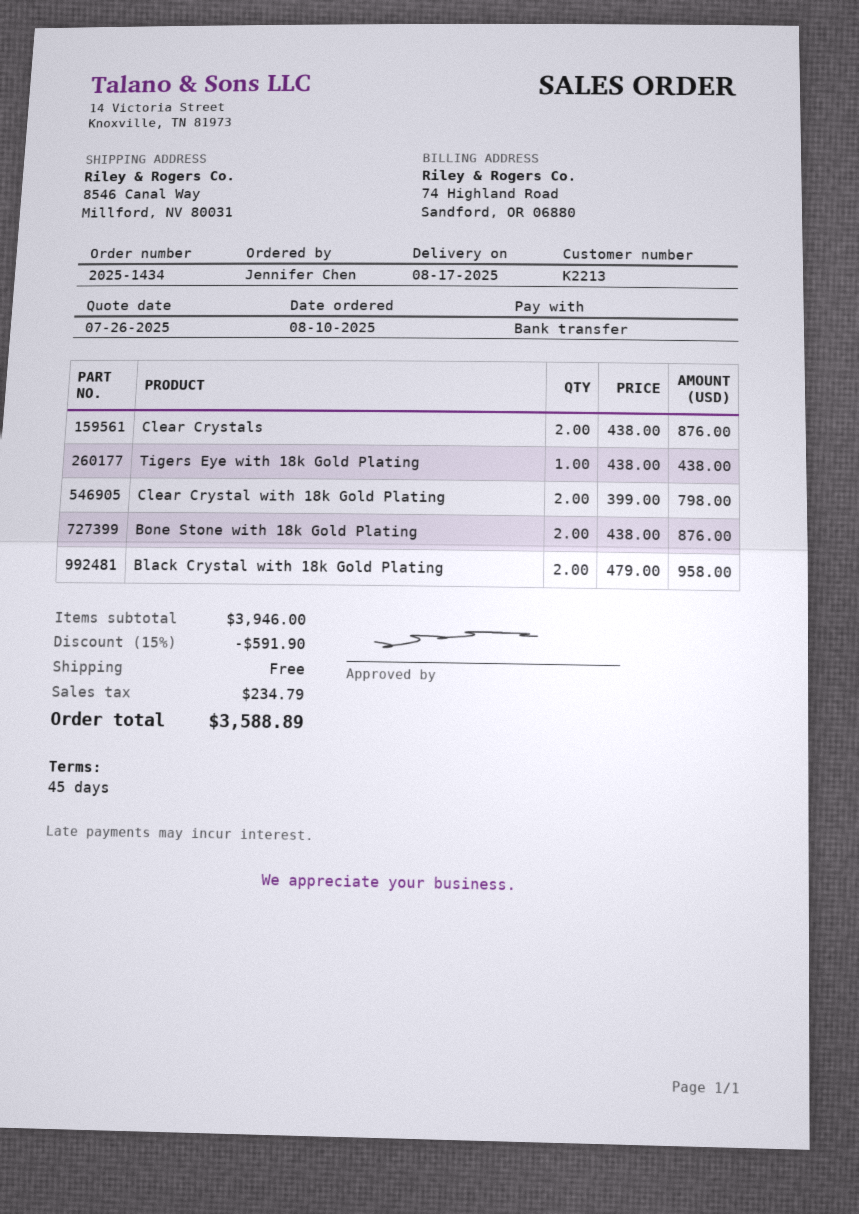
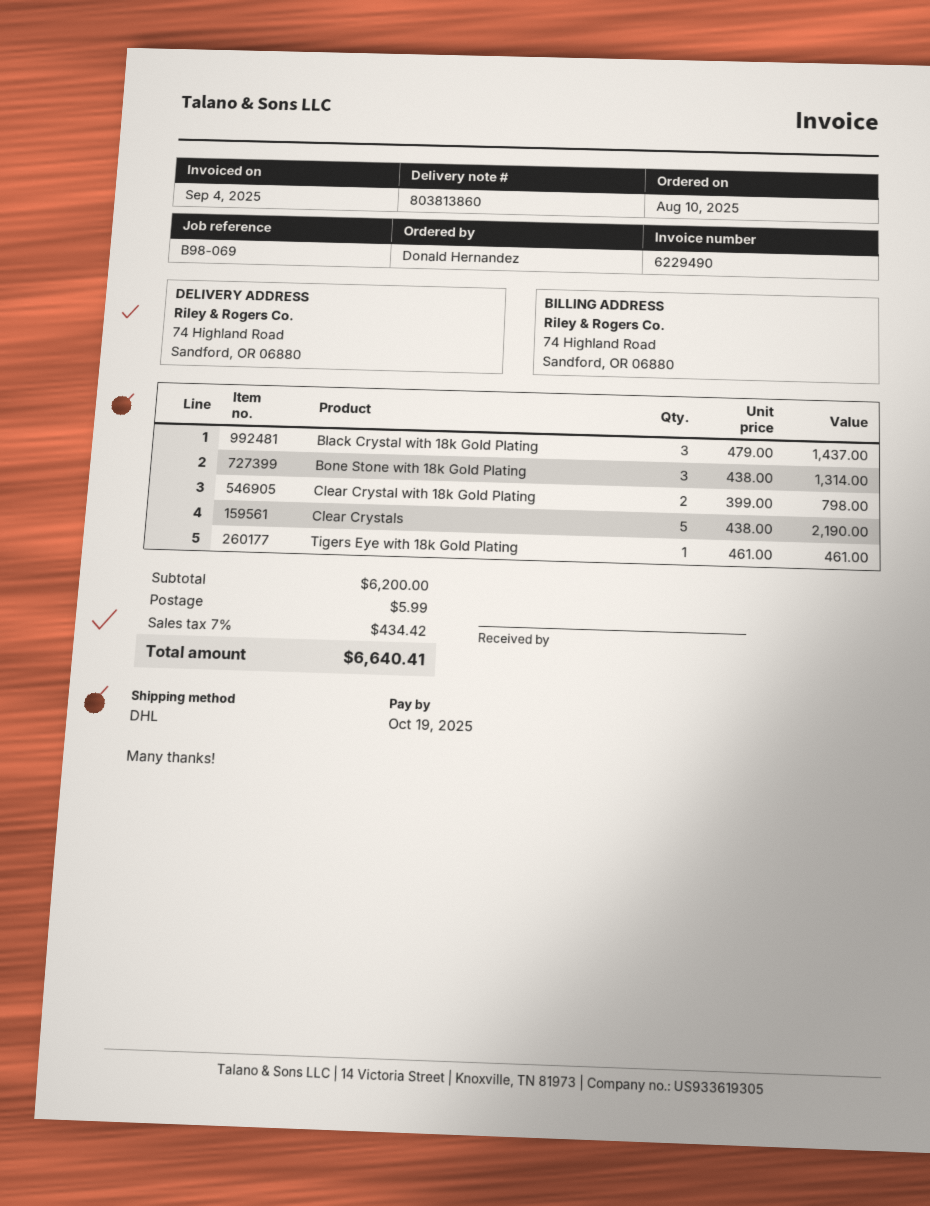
ordered by: Jennifer Chen -> Donald Hernandez
ship to: 8546 Canal Way, Millford, NV 80031 -> 74 Highland Road, Sandford, OR 06880
Clear Crystals: 2 x 438.00 = 876.00 -> 5 x 438.00 = 2190.00
Tigers Eye with 18k Gold Plating: 1 x 438.00 = 438.00 -> 1 x 461.00 = 461.00
Bone Stone with 18k Gold Plating: 2 x 438.00 = 876.00 -> 3 x 438.00 = 1314.00
Black Crystal with 18k Gold Plating: 2 x 479.00 = 958.00 -> 3 x 479.00 = 1437.00
subtotal: 3946.00 -> 6200.00
discount: 15% = 591.90 -> none
shipping: 0.00 -> 5.99
tax: 234.79 -> 434.42
total: 3588.89 -> 6640.41

